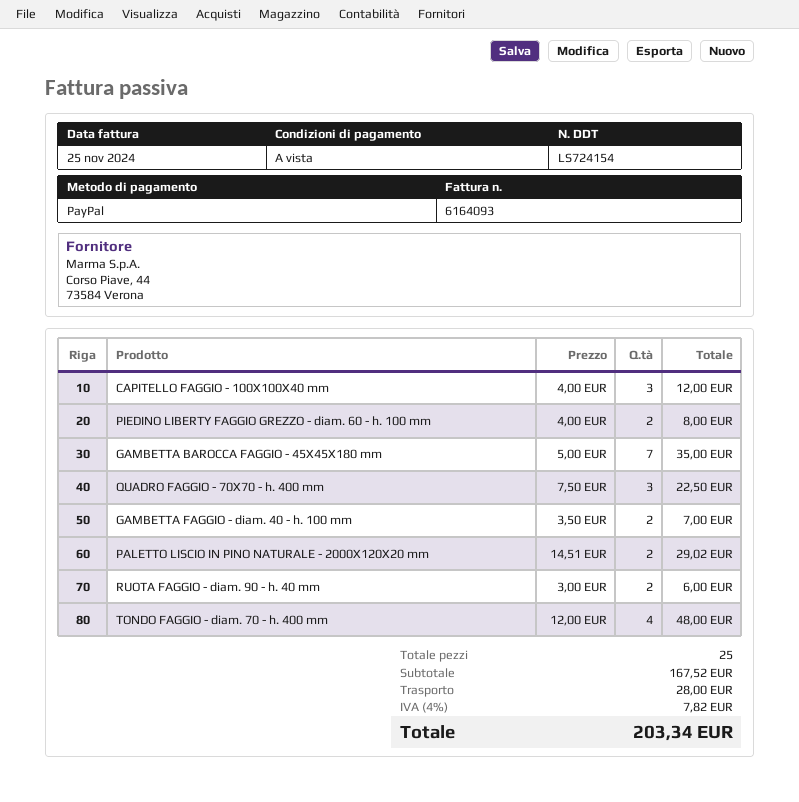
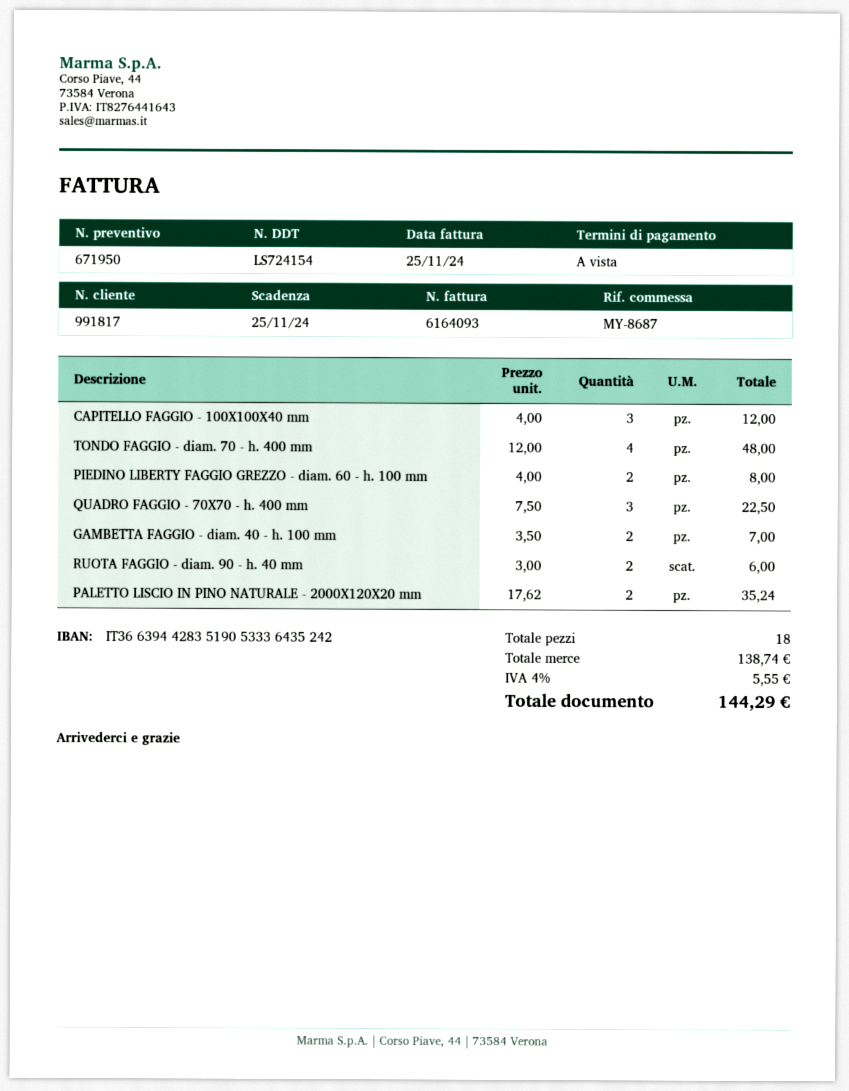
GAMBETTA BAROCCA FAGGIO - 45X45X180 mm: 7 x 5.00 = 35.00 -> none
PALETTO LISCIO IN PINO NATURALE - 2000X120X20 mm: 2 x 14.51 = 29.02 -> 2 x 17.62 = 35.24
total quantity: 25 -> 18
subtotal: 167.52 -> 138.74
shipping: 28.00 -> none
tax: 4% = 7.82 -> 4% = 5.55
total: 203.34 -> 144.29

